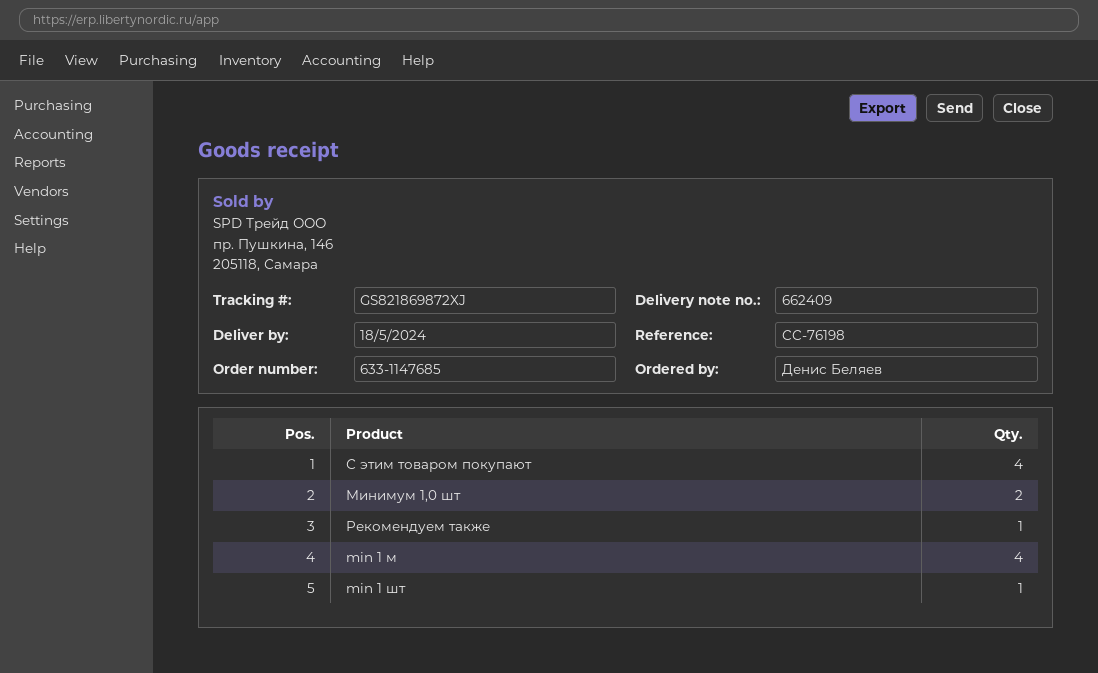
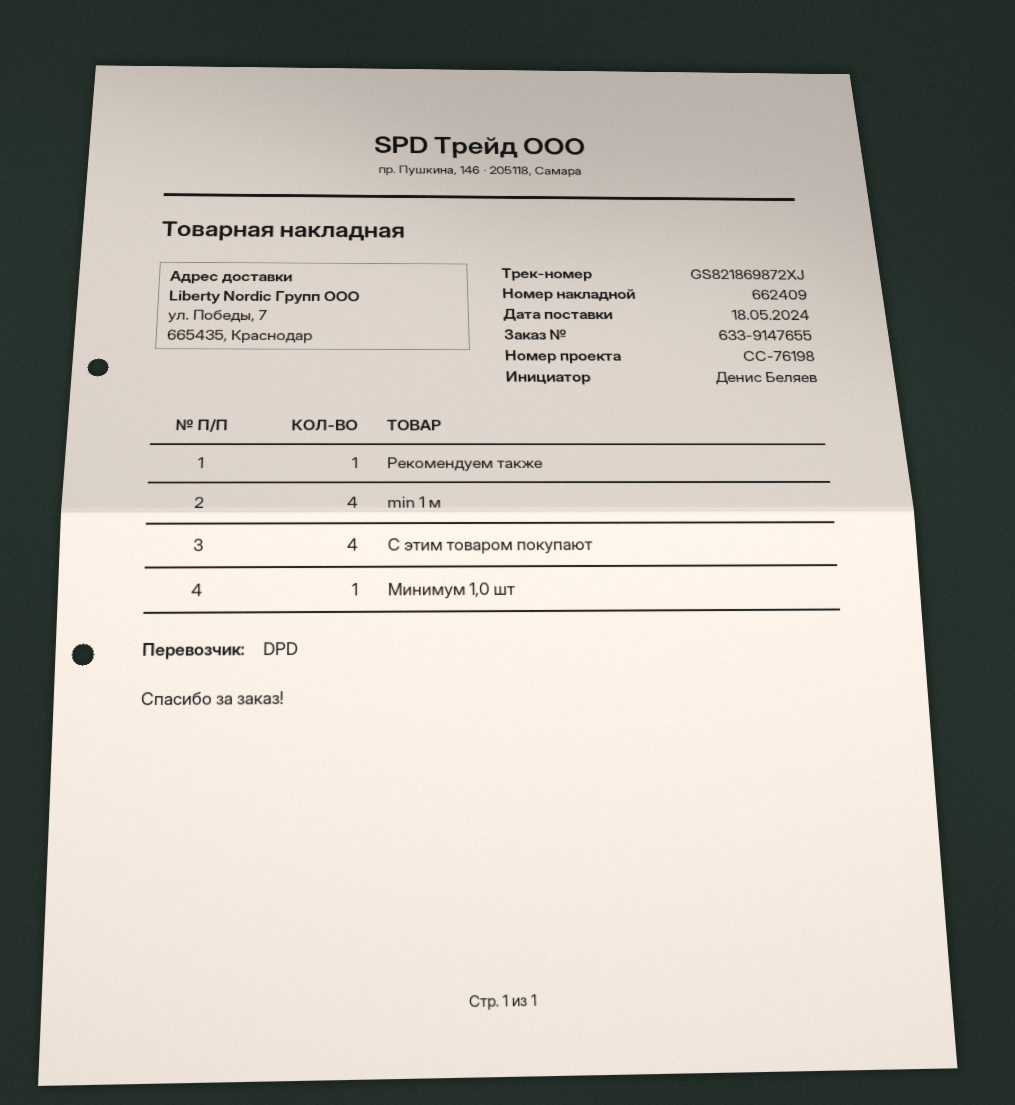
order number: 633-1147685 -> 633-9147655
Минимум 1,0 шт: 2 -> 1
min 1 шт: 1 -> none

